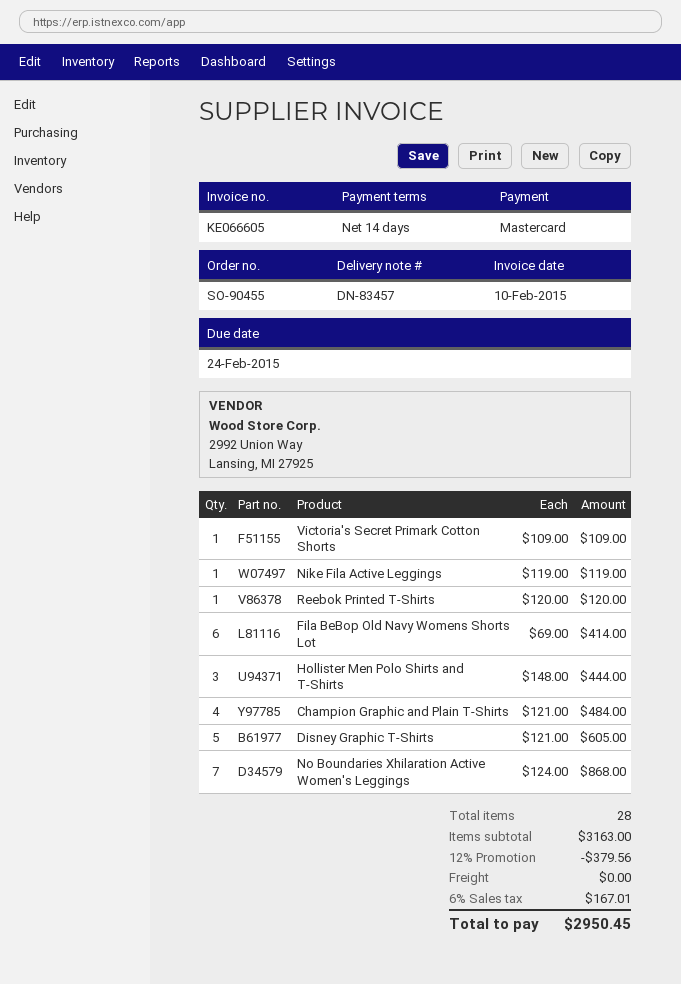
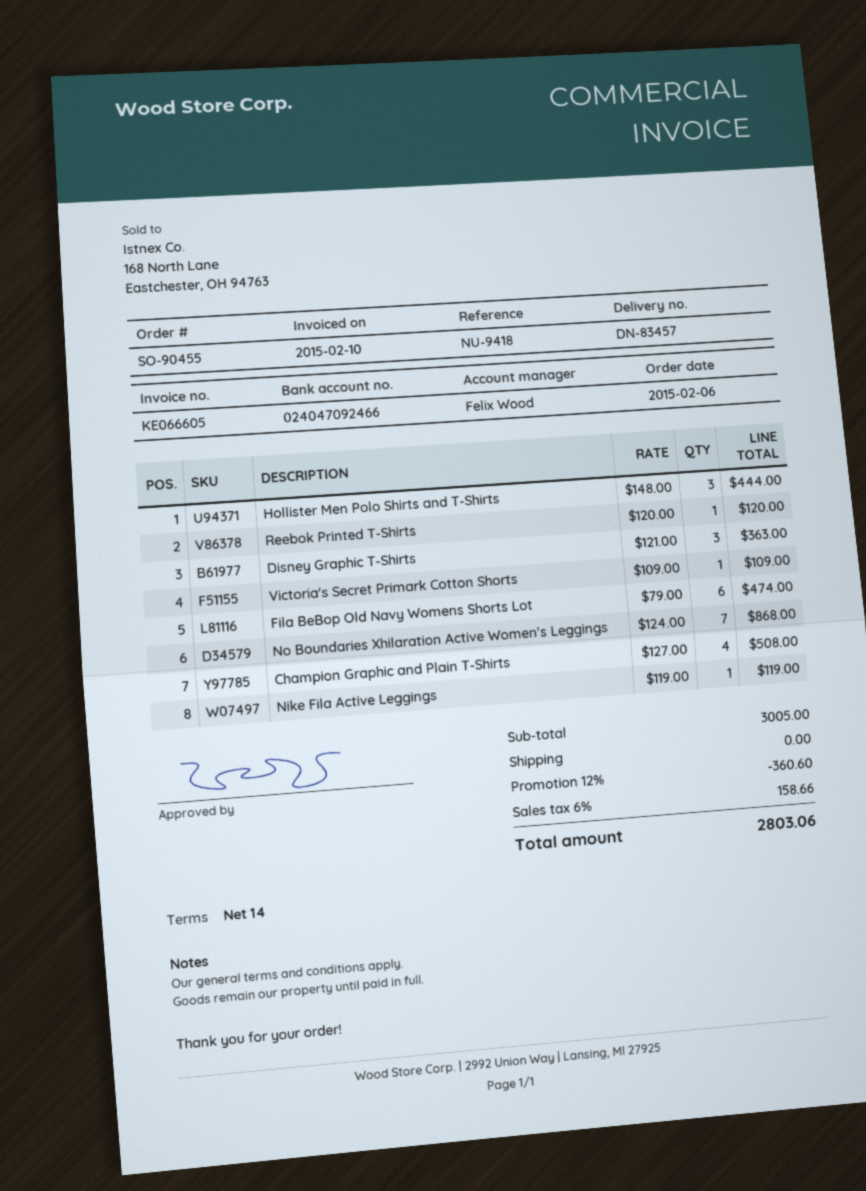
Fila BeBop Old Navy Womens Shorts Lot: 6 x 69.00 = 414.00 -> 6 x 79.00 = 474.00
Champion Graphic and Plain T-Shirts: 4 x 121.00 = 484.00 -> 4 x 127.00 = 508.00
Disney Graphic T-Shirts: 5 x 121.00 = 605.00 -> 3 x 121.00 = 363.00
subtotal: 3163.00 -> 3005.00
discount: 12% = 379.56 -> 12% = 360.60
tax: 6% = 167.01 -> 6% = 158.66
total: 2950.45 -> 2803.06

